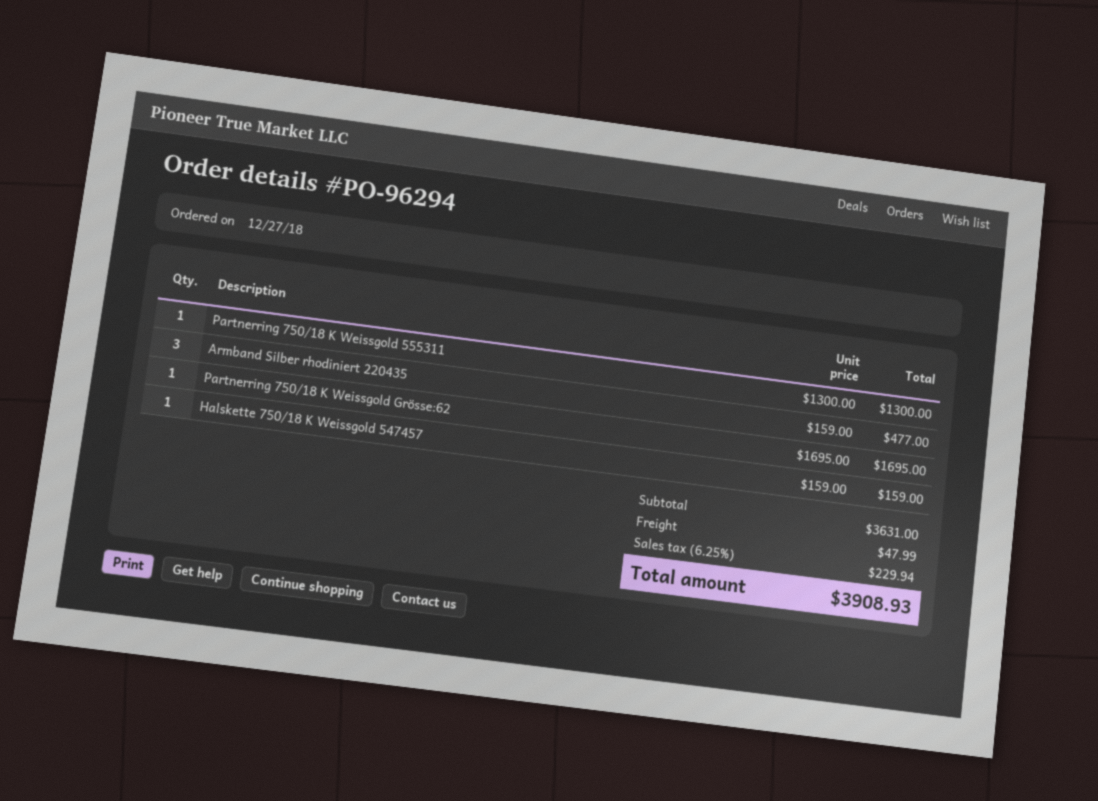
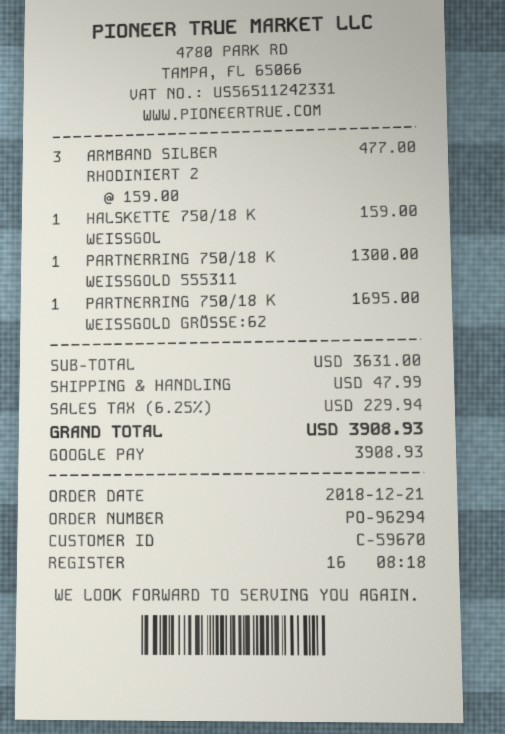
order date: 2018-12-27 -> 2018-12-21

